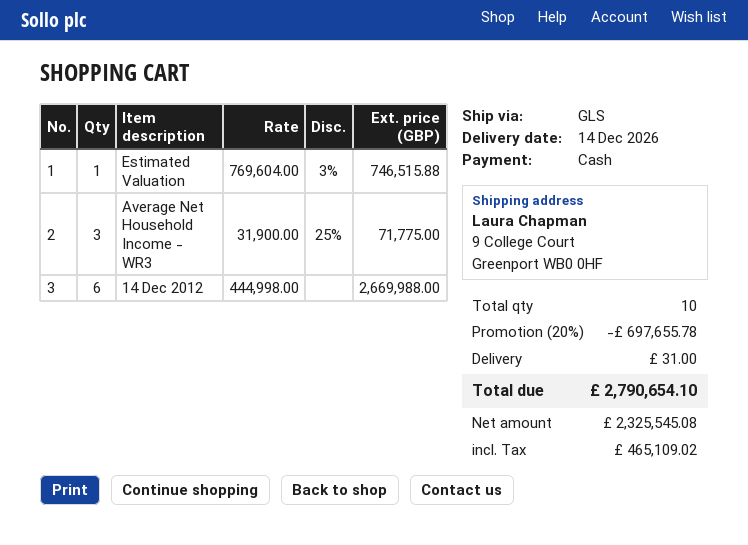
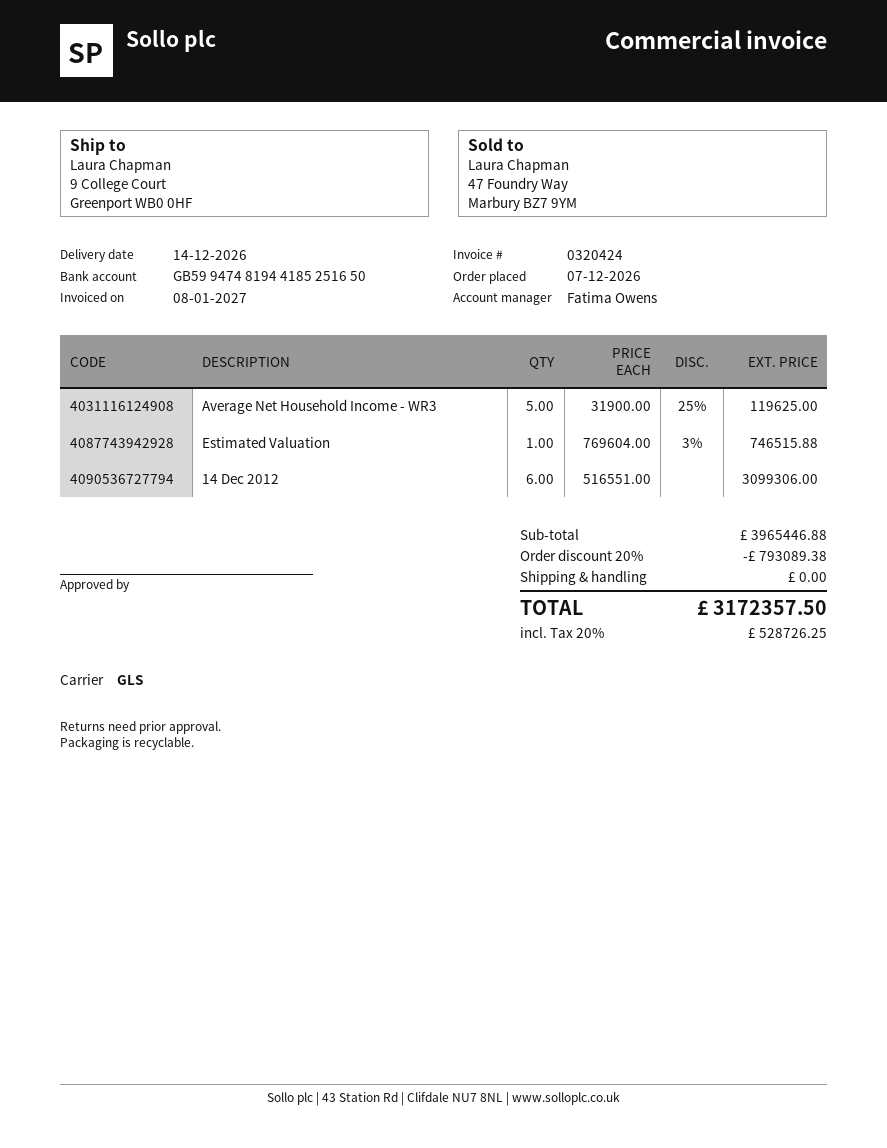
Average Net Household Income - WR3: 3 x 31900.00 - 25% = 71775.00 -> 5 x 31900.00 - 25% = 119625.00
14 Dec 2012: 6 x 444998.00 = 2669988.00 -> 6 x 516551.00 = 3099306.00
discount: 20% = 697655.78 -> 20% = 793089.38
shipping: 31.00 -> 0.00
tax: 465109.02 -> 528726.25
total: 2790654.10 -> 3172357.50

